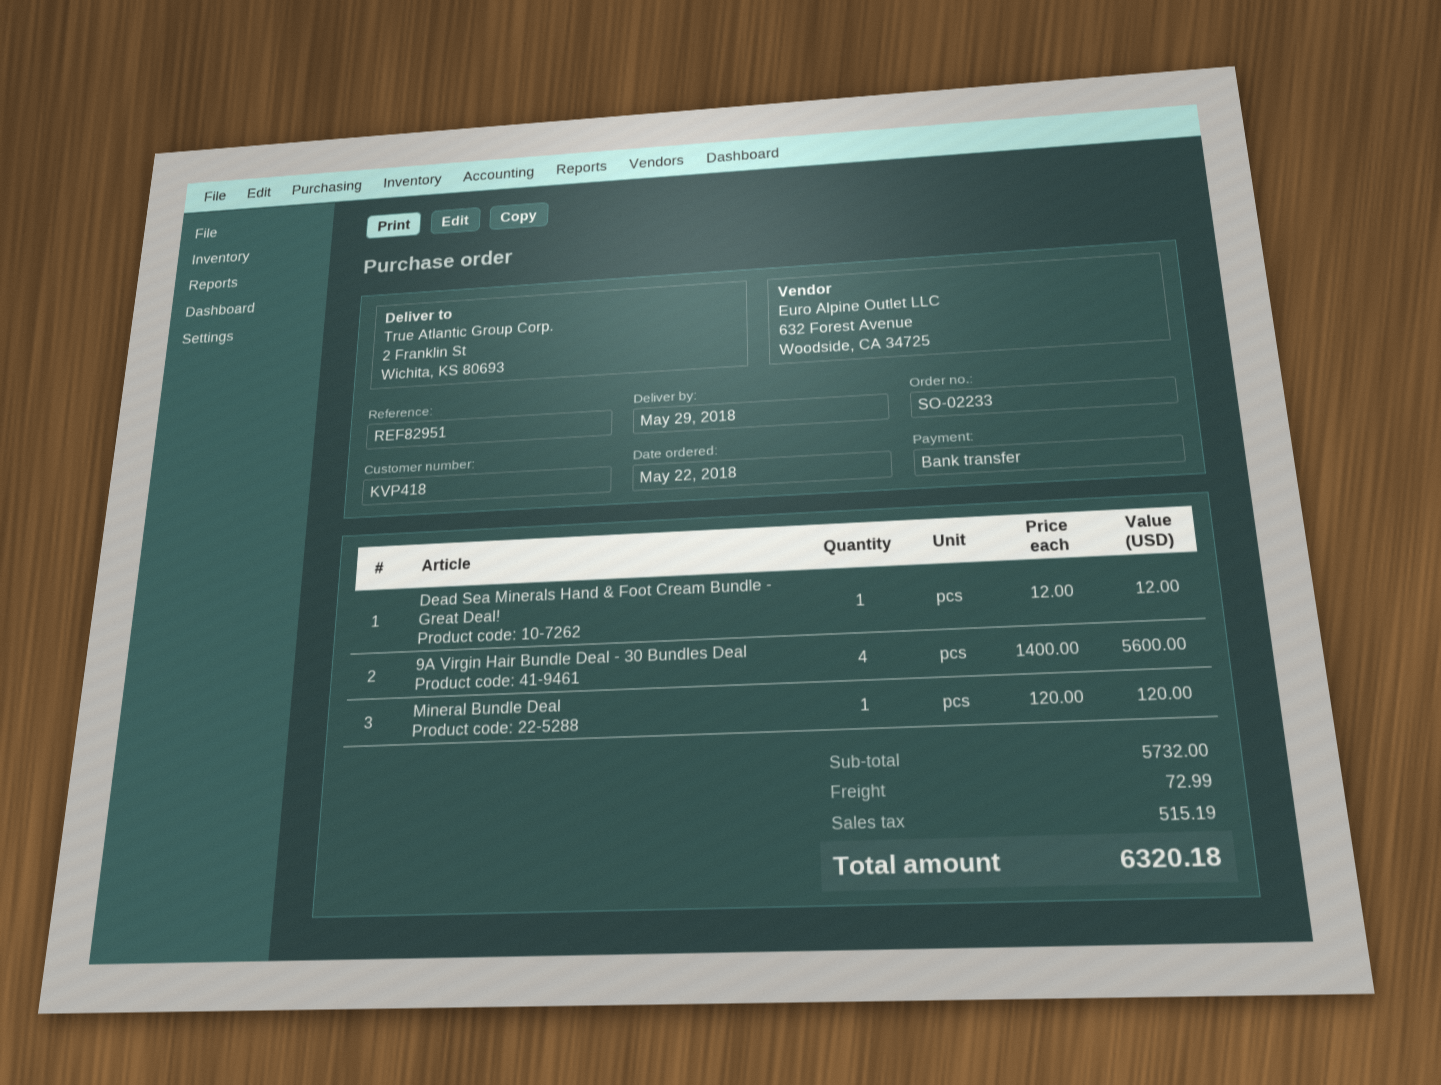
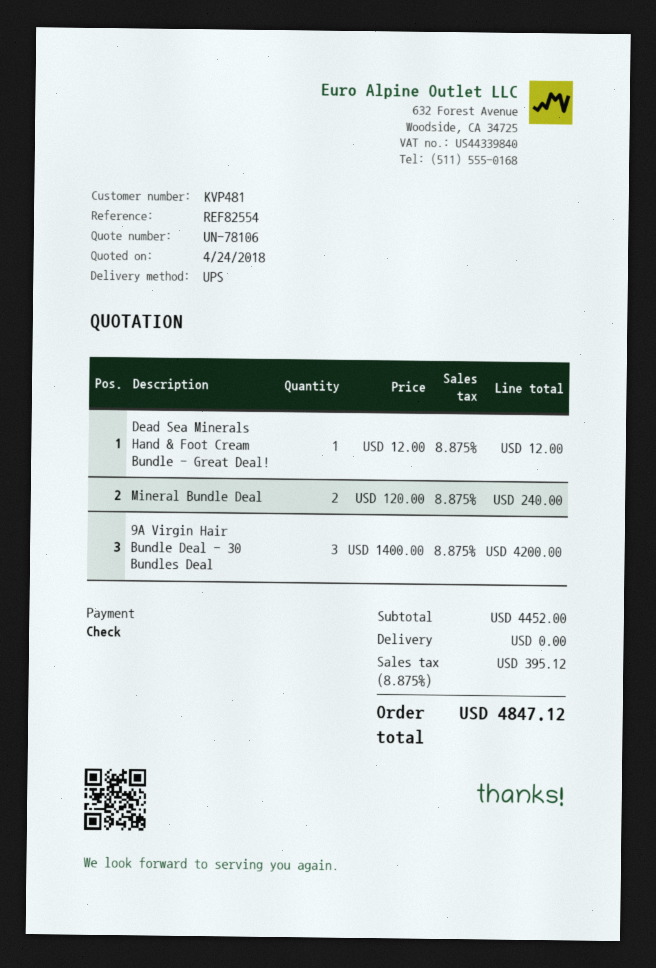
customer number: KVP418 -> KVP481
reference: REF82951 -> REF82554
payment method: bank transfer -> cheque
9A Virgin Hair Bundle Deal - 30 Bundles Deal: 4 x 1400.00 = 5600.00 -> 3 x 1400.00 = 4200.00
Mineral Bundle Deal: 1 x 120.00 = 120.00 -> 2 x 120.00 = 240.00
subtotal: 5732.00 -> 4452.00
shipping: 72.99 -> 0.00
tax: 515.19 -> 395.12
total: 6320.18 -> 4847.12

